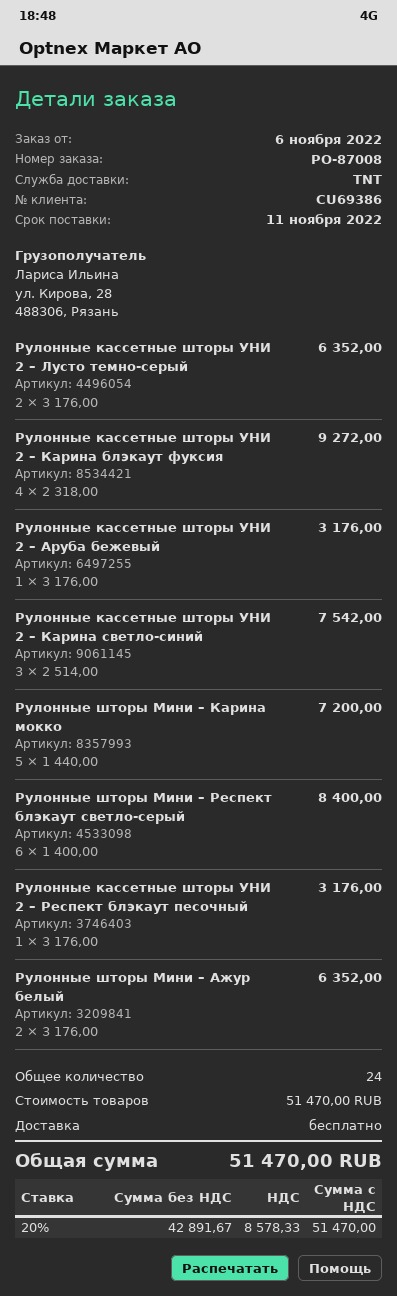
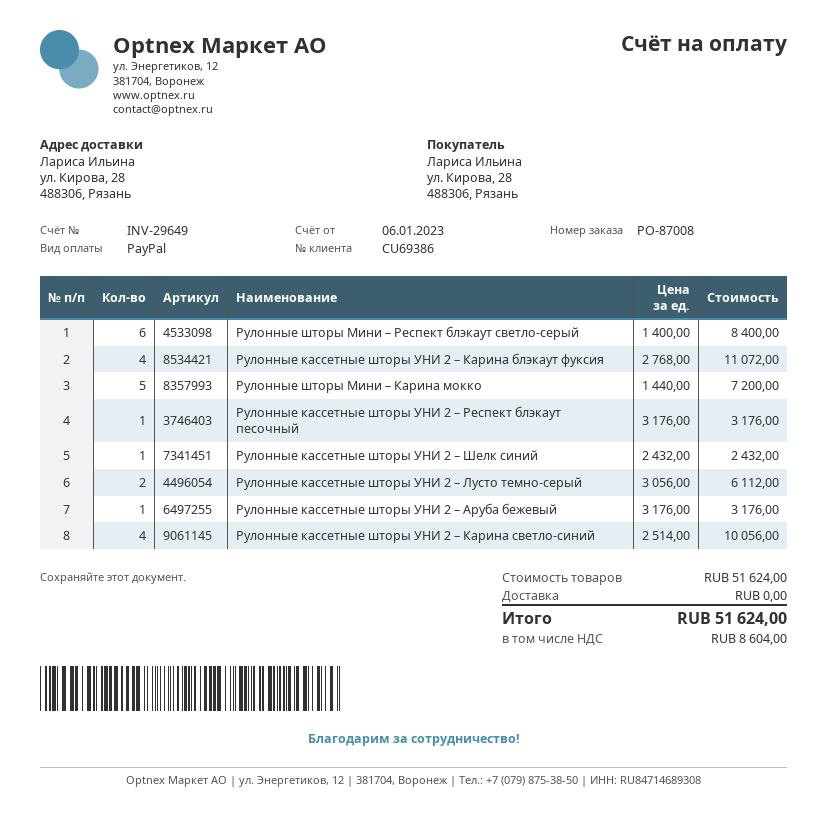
Рулонные кассетные шторы УНИ 2 – Лусто темно-серый: 2 x 3176.00 = 6352.00 -> 2 x 3056.00 = 6112.00
Рулонные кассетные шторы УНИ 2 – Карина блэкаут фуксия: 4 x 2318.00 = 9272.00 -> 4 x 2768.00 = 11072.00
Рулонные кассетные шторы УНИ 2 – Карина светло-синий: 3 x 2514.00 = 7542.00 -> 4 x 2514.00 = 10056.00
Рулонные шторы Мини – Ажур белый: 2 x 3176.00 = 6352.00 -> none
Рулонные кассетные шторы УНИ 2 – Шелк синий: none -> 1 x 2432.00 = 2432.00
subtotal: 51470.00 -> 51624.00
tax: 8578.33 -> 8604.00
total: 51470.00 -> 51624.00

